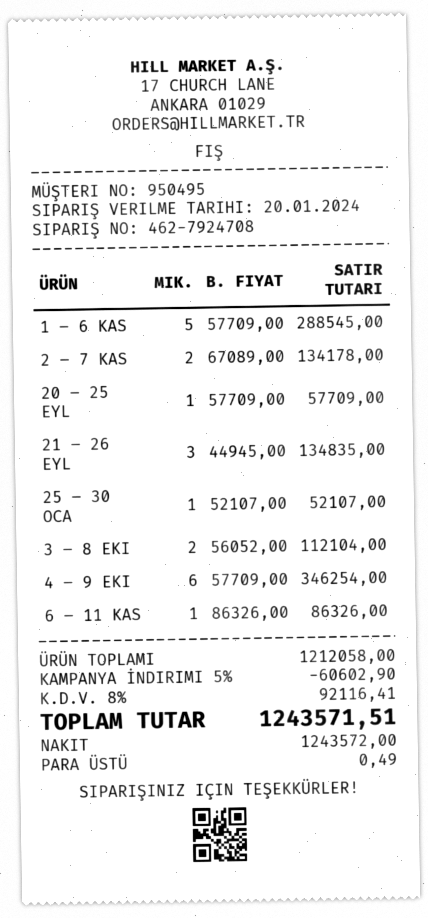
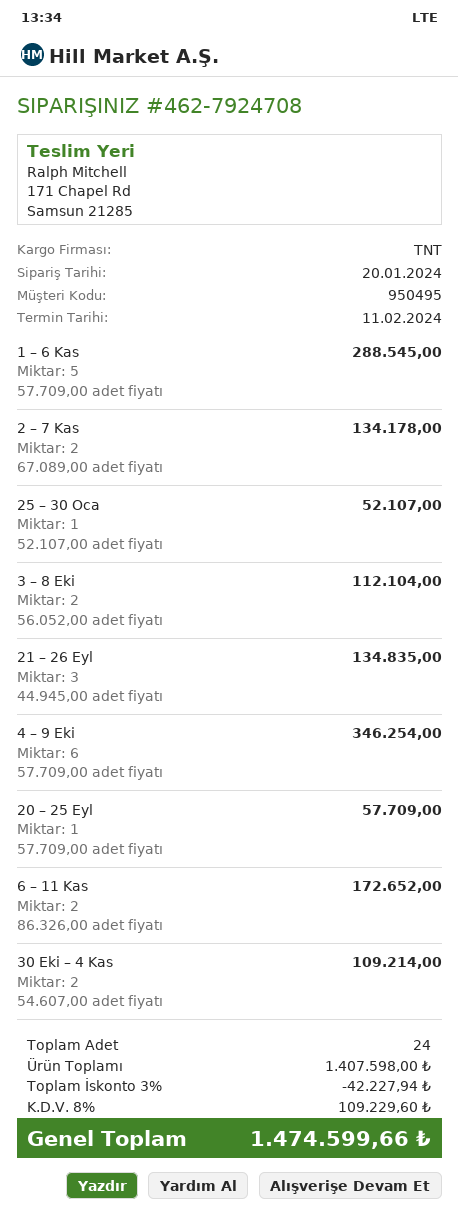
6 – 11 KAS: 1 x 86326.00 = 86326.00 -> 2 x 86326.00 = 172652.00
30 Eki – 4 Kas: none -> 2 x 54607.00 = 109214.00
subtotal: 1212058.00 -> 1407598.00
discount: 5% = 60602.90 -> 3% = 42227.94
tax: 8% = 92116.41 -> 8% = 109229.60
total: 1243571.51 -> 1474599.66

